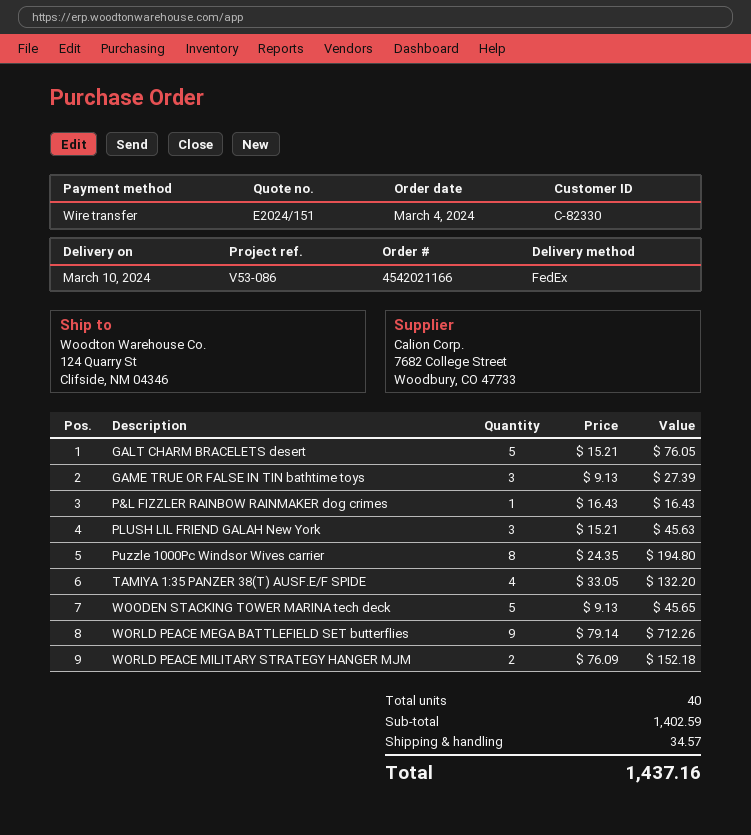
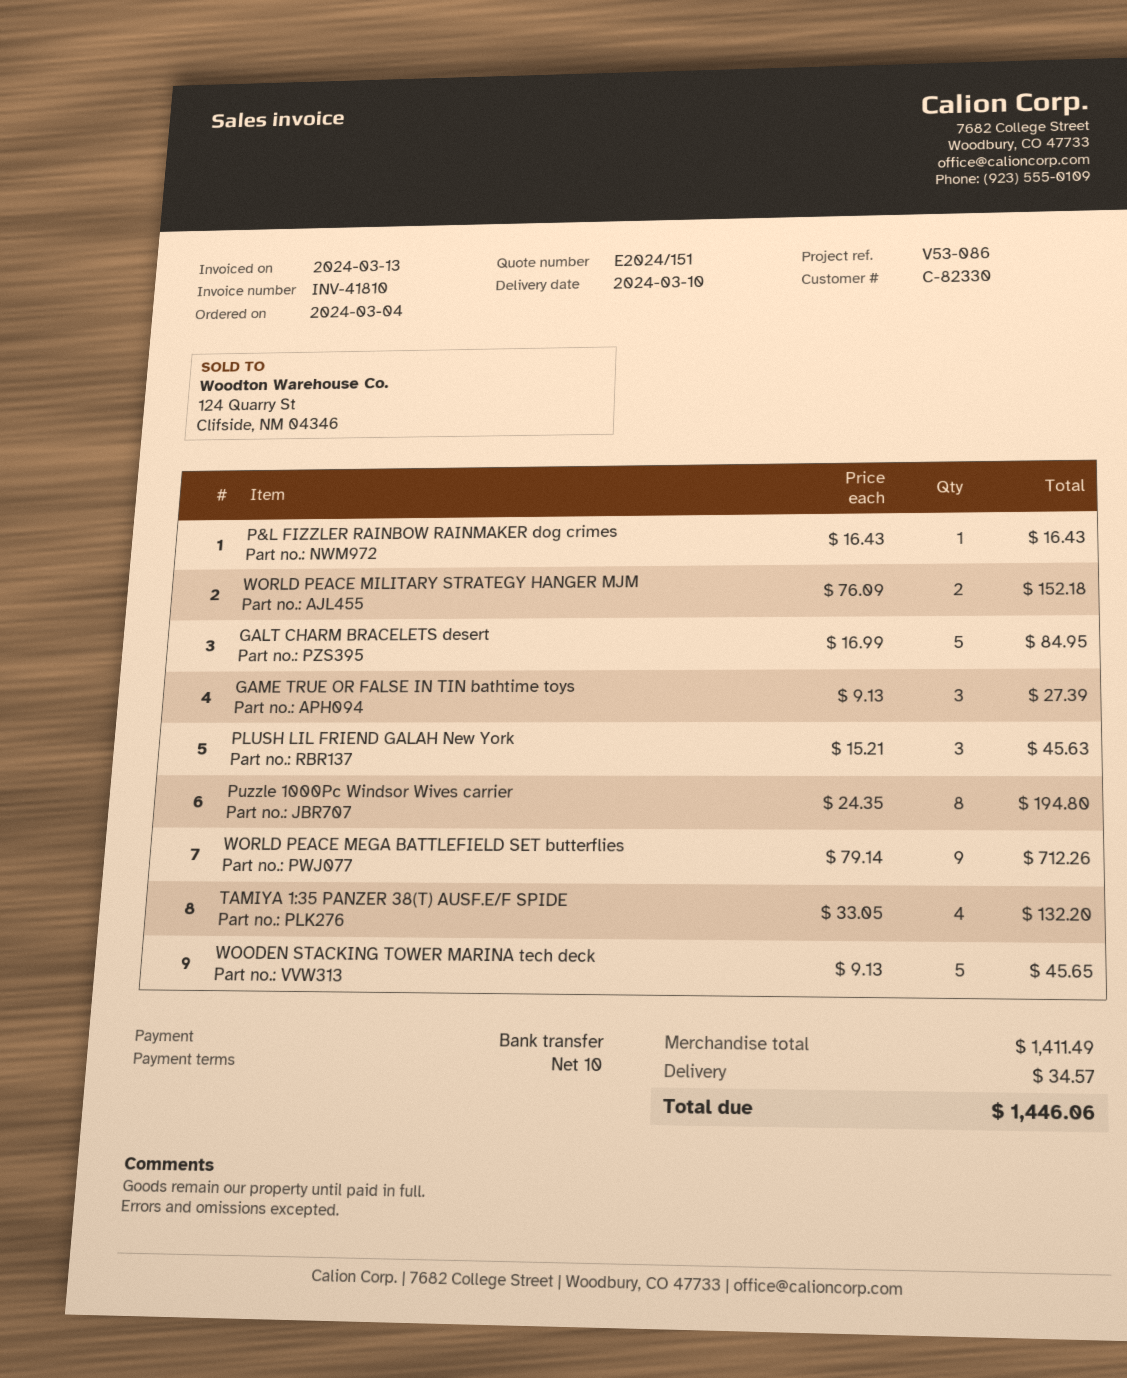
GALT CHARM BRACELETS desert: 5 x 15.21 = 76.05 -> 5 x 16.99 = 84.95
subtotal: 1402.59 -> 1411.49
total: 1437.16 -> 1446.06

